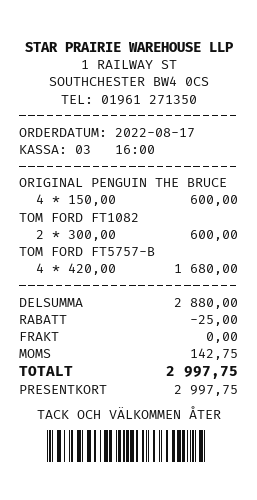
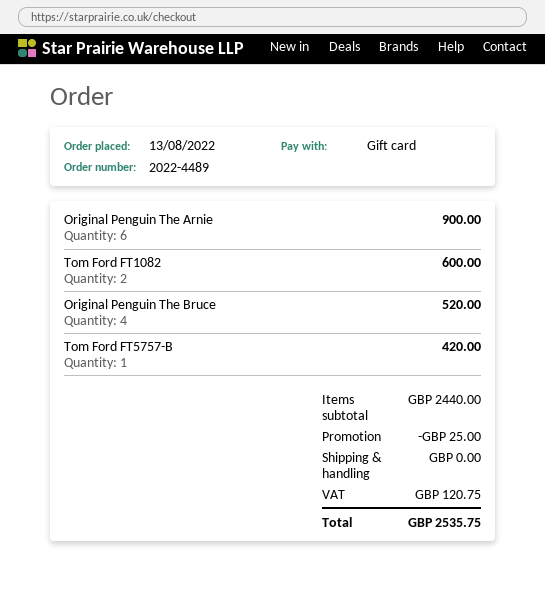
order date: 2022-08-17 -> 2022-08-13
ORIGINAL PENGUIN THE BRUCE: 4 for 600.00 -> 4 for 520.00
TOM FORD FT5757-B: 4 for 1680.00 -> 1 for 420.00
Original Penguin The Arnie: none -> 6 for 900.00
subtotal: 2880.00 -> 2440.00
tax: 142.75 -> 120.75
total: 2997.75 -> 2535.75

